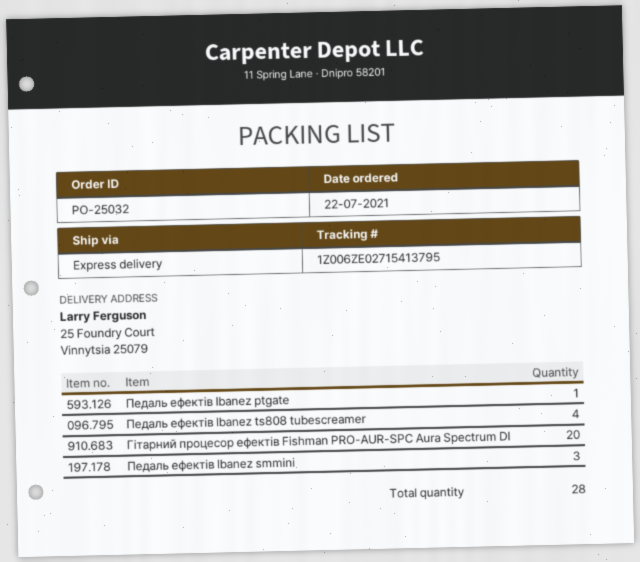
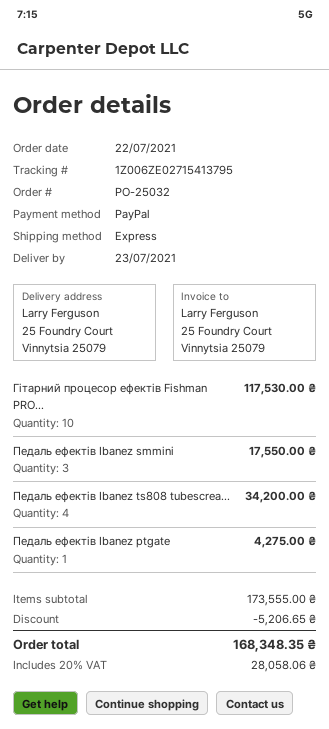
Гітарний процесор ефектів Fishman PRO-AUR-SPC Aura Spectrum DI: 20 -> 10

